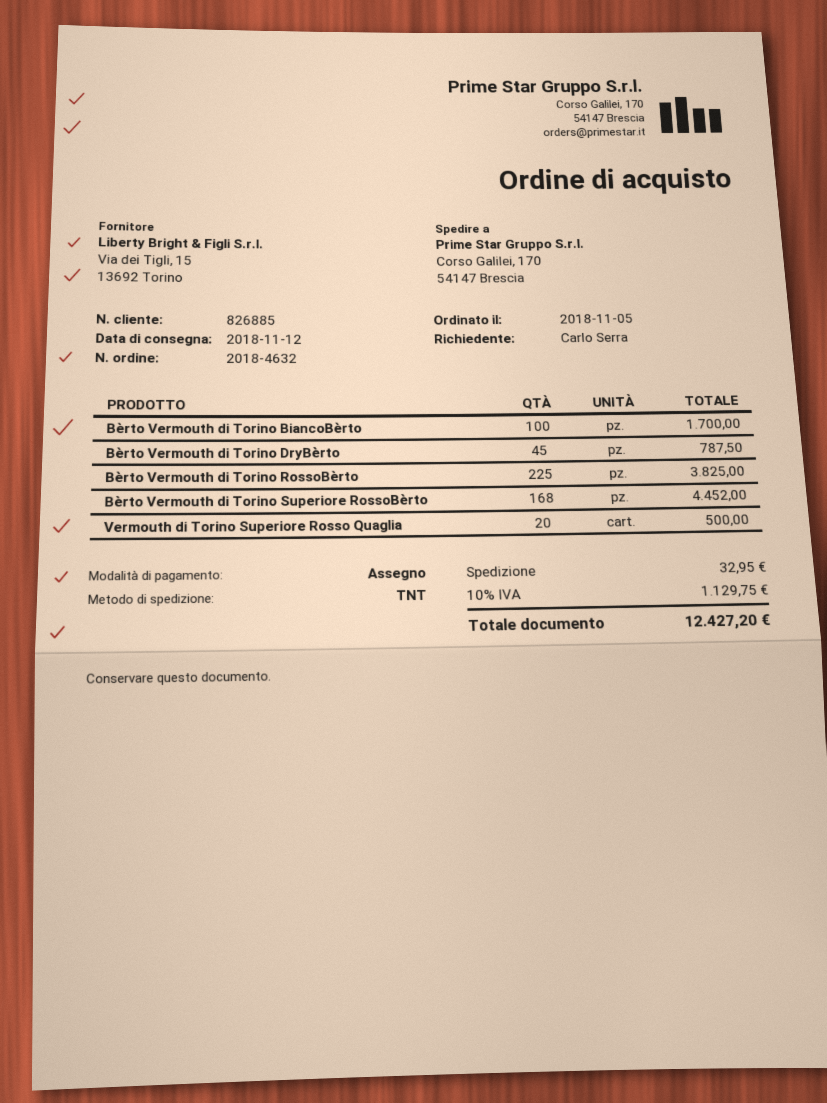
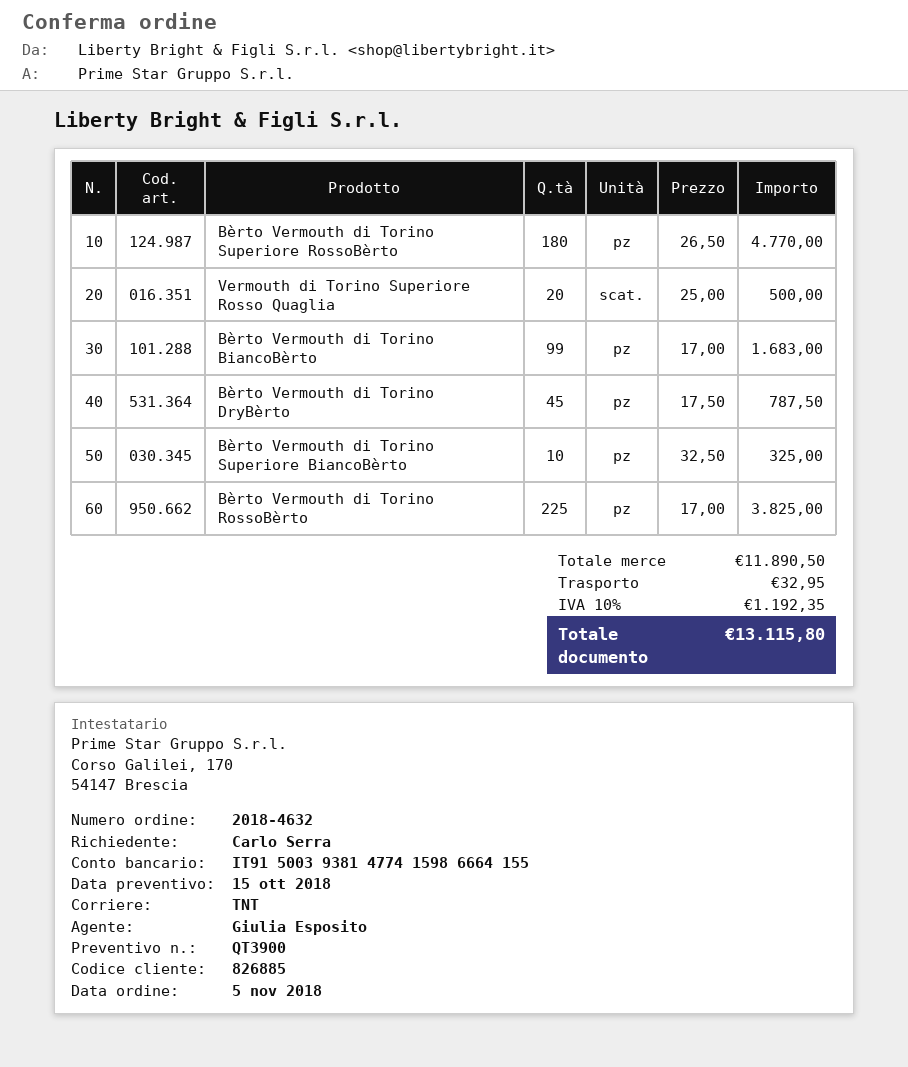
Bèrto Vermouth di Torino BiancoBèrto: 100 for 1700.00 -> 99 for 1683.00
Bèrto Vermouth di Torino Superiore RossoBèrto: 168 for 4452.00 -> 180 for 4770.00
Bèrto Vermouth di Torino Superiore BiancoBèrto: none -> 10 for 325.00
tax: 10% = 1129.75 -> 10% = 1192.35
total: 12427.20 -> 13115.80

